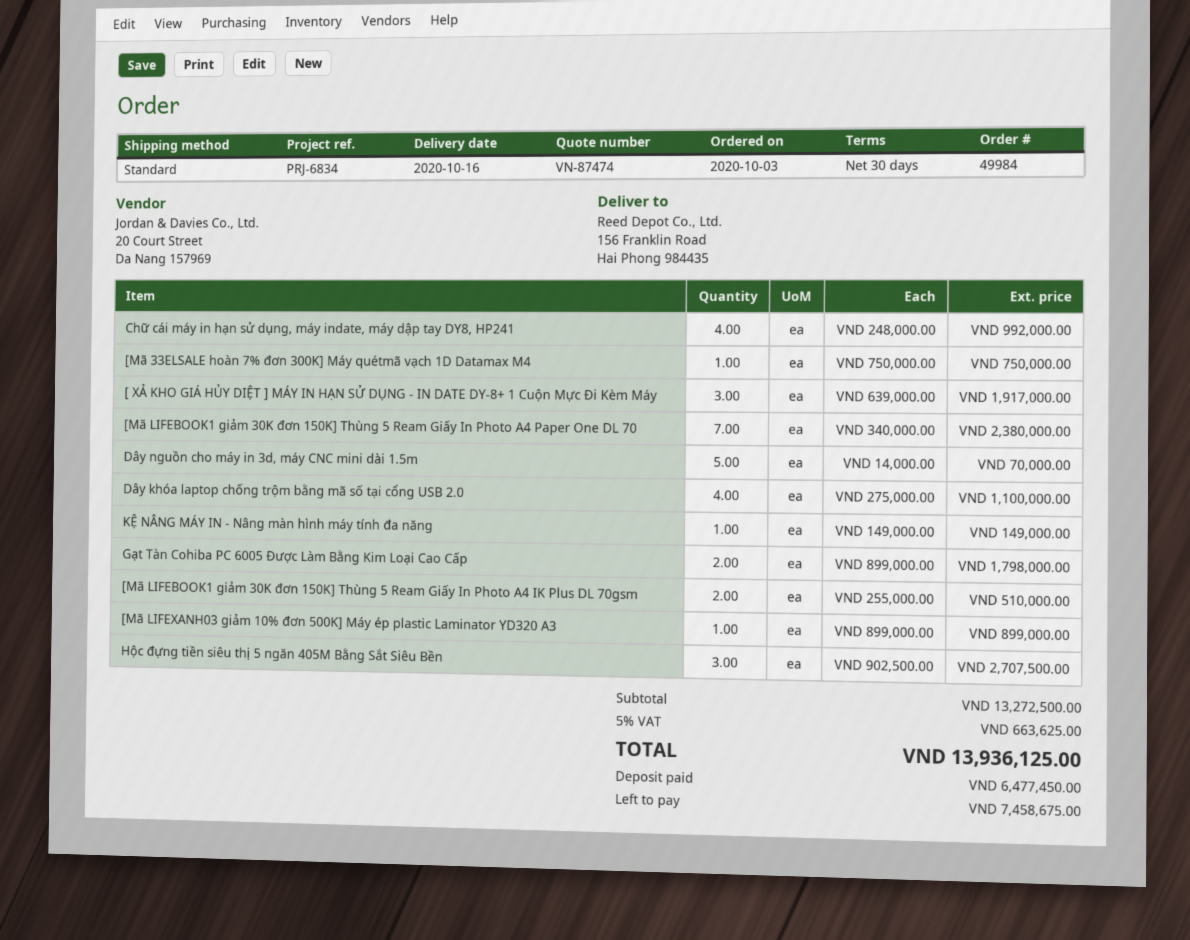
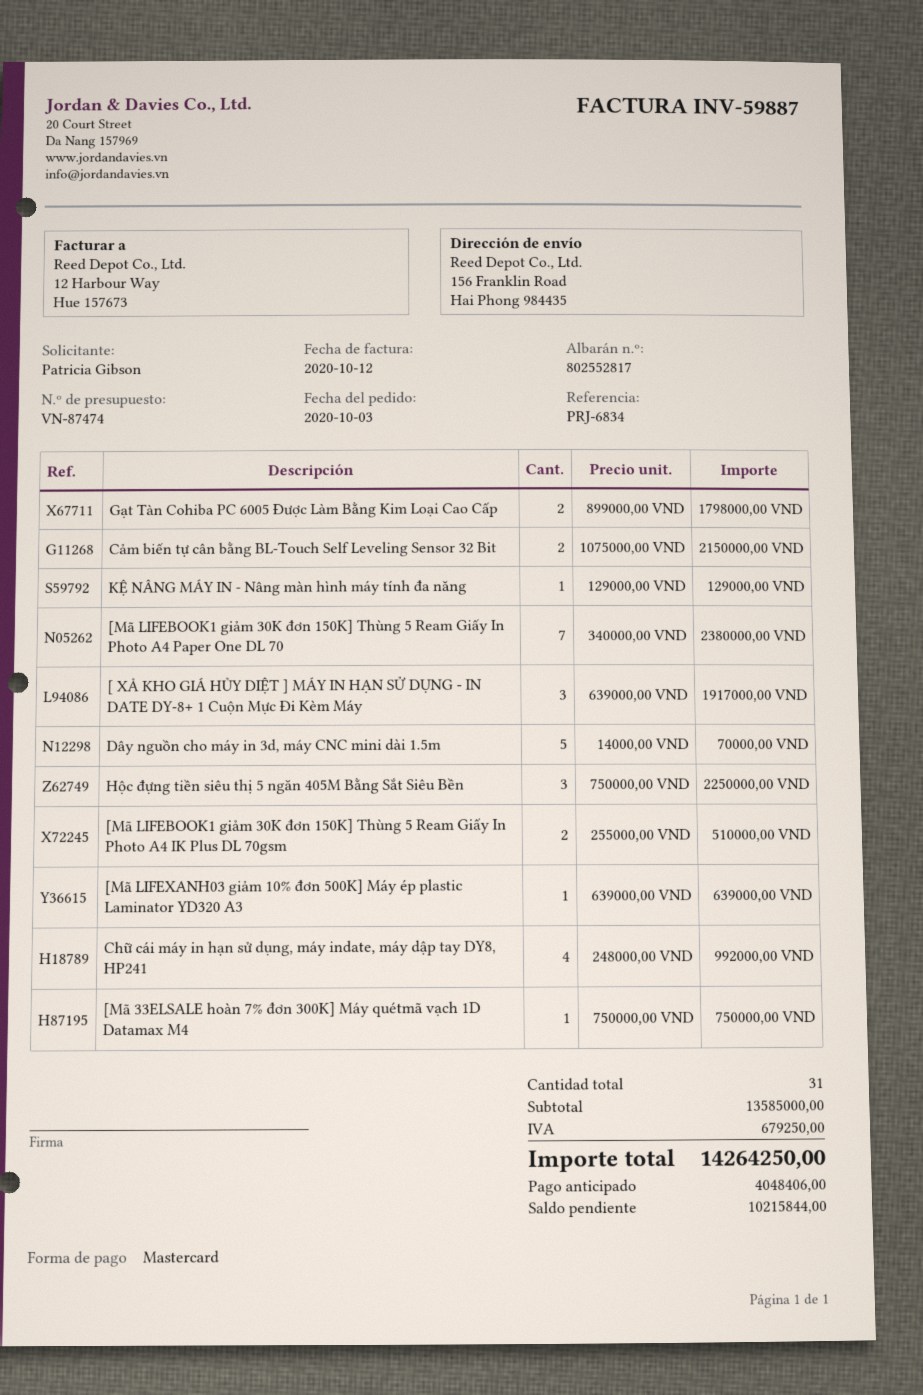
Dây khóa laptop chống trộm bằng mã số tại cổng USB 2.0: 4 x 275000.00 = 1100000.00 -> none
KỆ NÂNG MÁY IN - Nâng màn hình máy tính đa năng: 1 x 149000.00 = 149000.00 -> 1 x 129000.00 = 129000.00
[Mã LIFEXANH03 giảm 10% đơn 500K] Máy ép plastic Laminator YD320 A3: 1 x 899000.00 = 899000.00 -> 1 x 639000.00 = 639000.00
Hộc đựng tiền siêu thị 5 ngăn 405M Bằng Sắt Siêu Bền: 3 x 902500.00 = 2707500.00 -> 3 x 750000.00 = 2250000.00
Cảm biến tự cân bằng BL-Touch Self Leveling Sensor 32 Bit: none -> 2 x 1075000.00 = 2150000.00
subtotal: 13272500.00 -> 13585000.00
tax: 663625.00 -> 679250.00
total: 13936125.00 -> 14264250.00
deposit: 6477450.00 -> 4048406.00
balance: 7458675.00 -> 10215844.00

